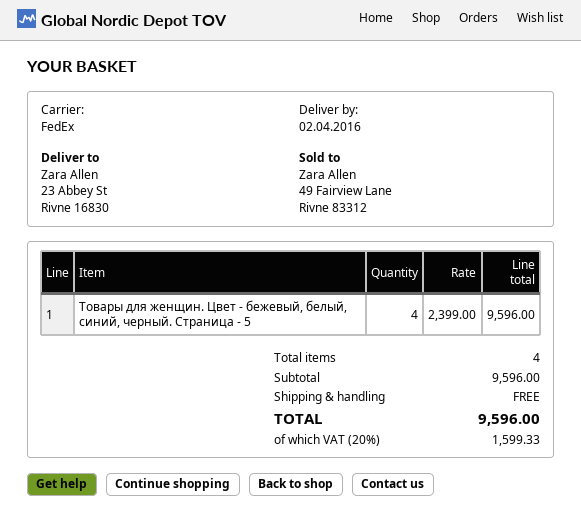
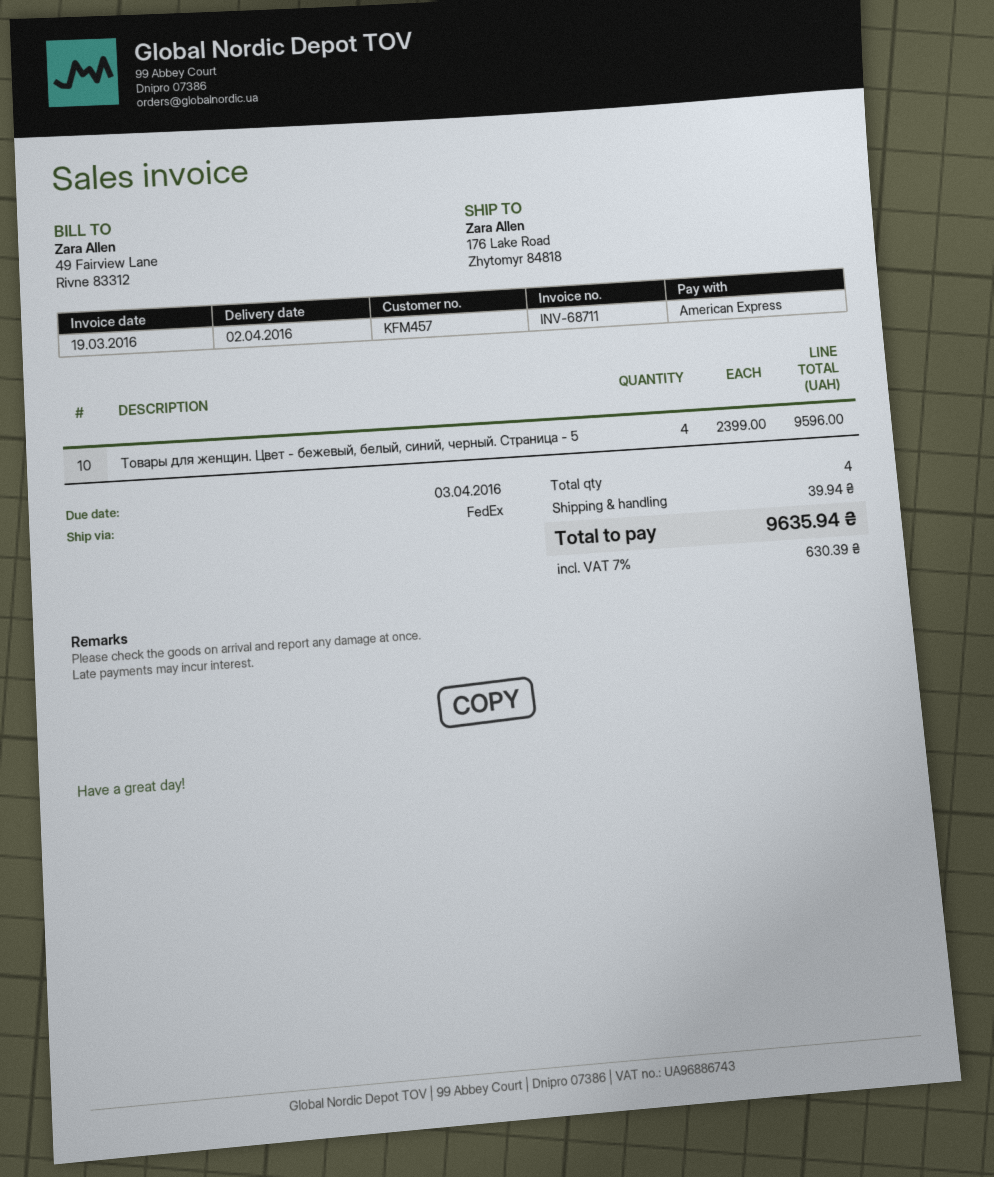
ship to: 23 Abbey St, Rivne 16830 -> 176 Lake Road, Zhytomyr 84818
shipping: 0.00 -> 39.94
tax: 20% = 1599.33 -> 7% = 630.39
total: 9596.00 -> 9635.94

